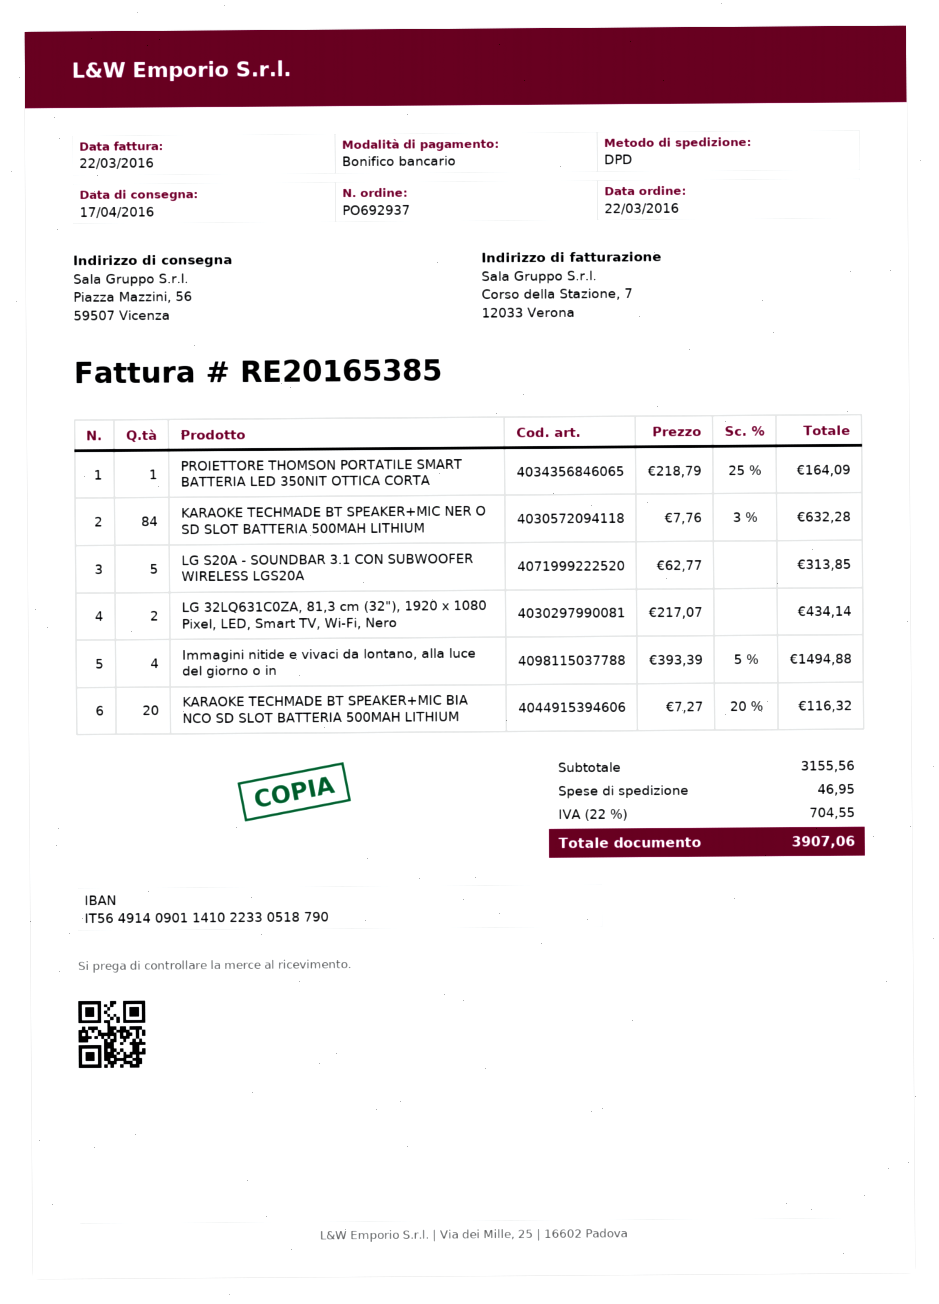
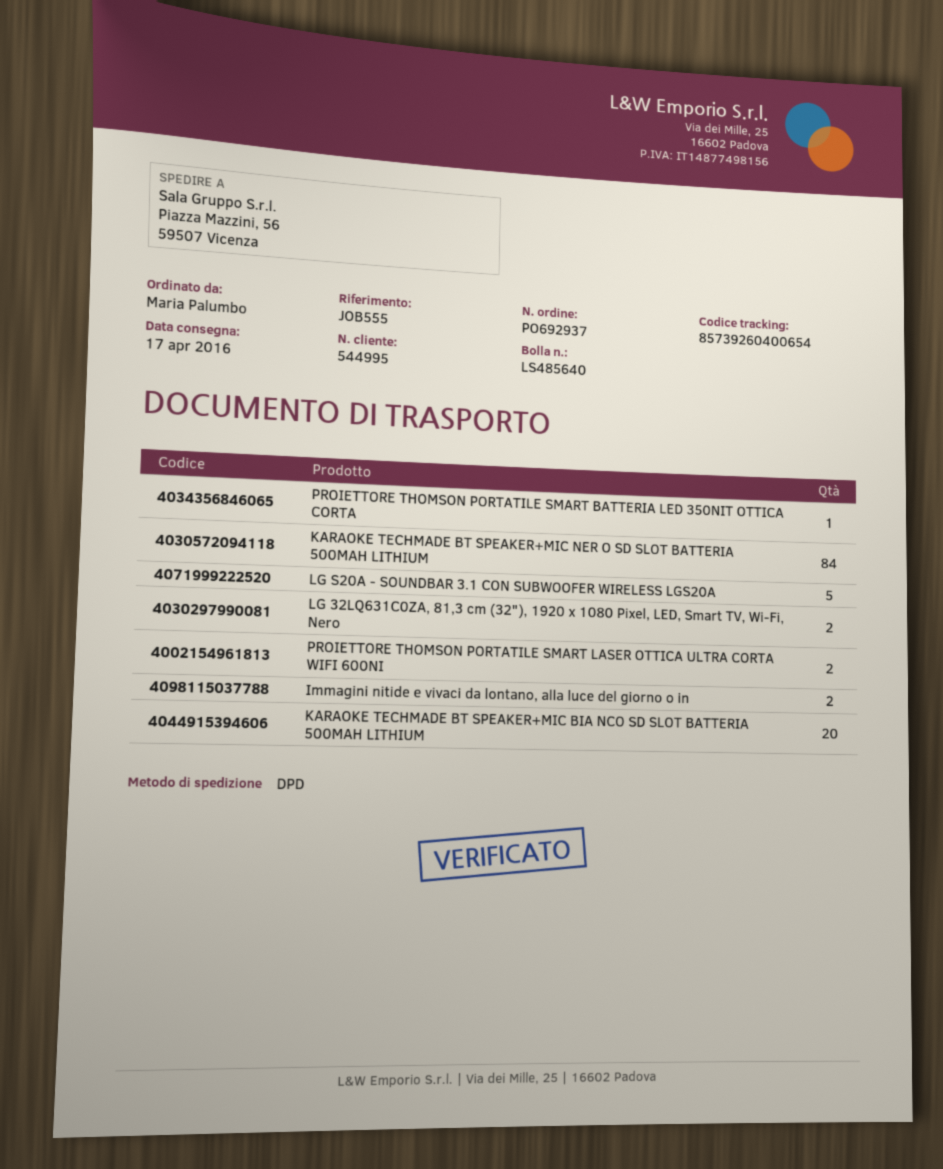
Immagini nitide e vivaci da lontano, alla luce del giorno o in: 4 -> 2
PROIETTORE THOMSON PORTATILE SMART LASER OTTICA ULTRA CORTA WIFI 600NI: none -> 2

